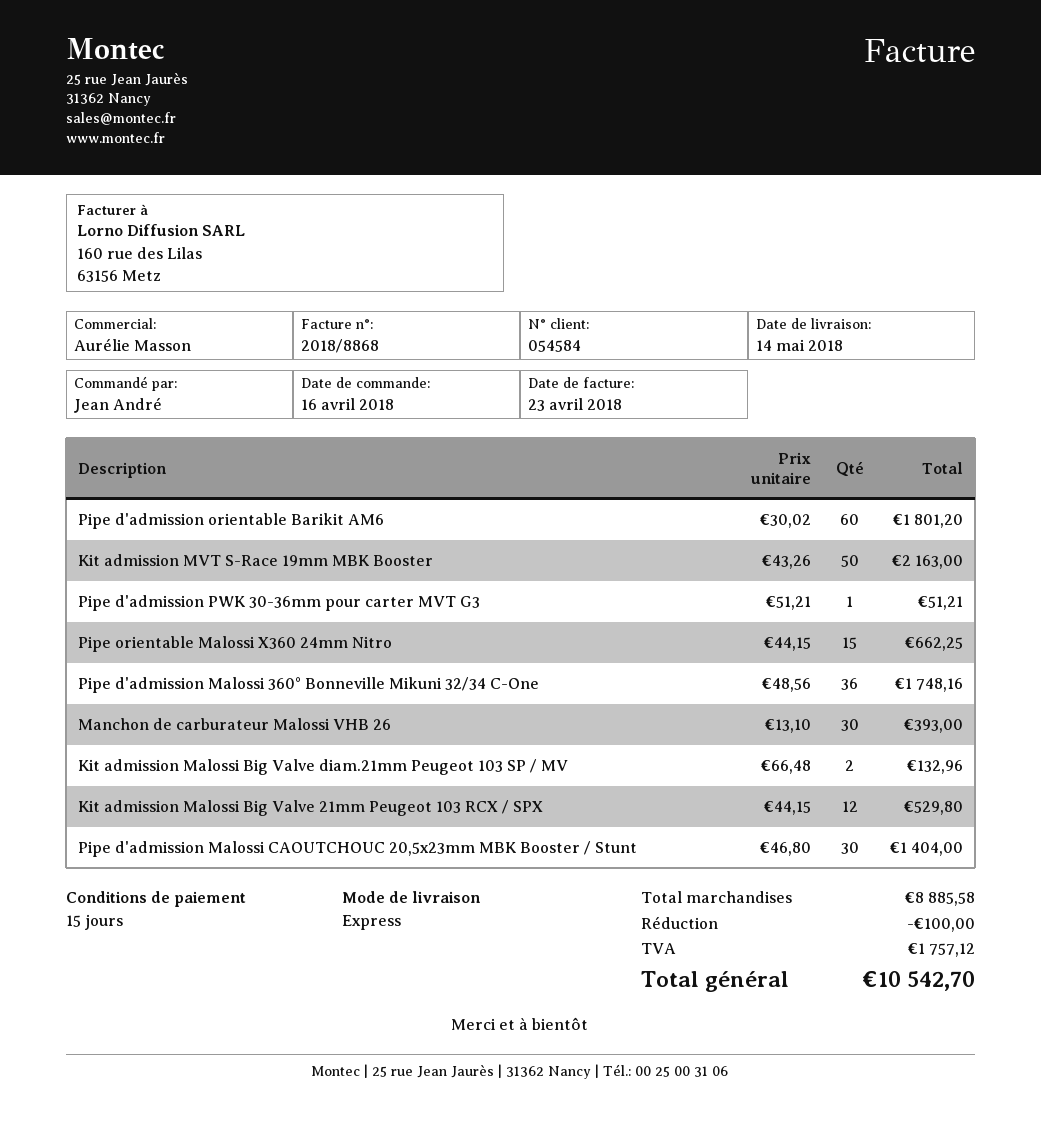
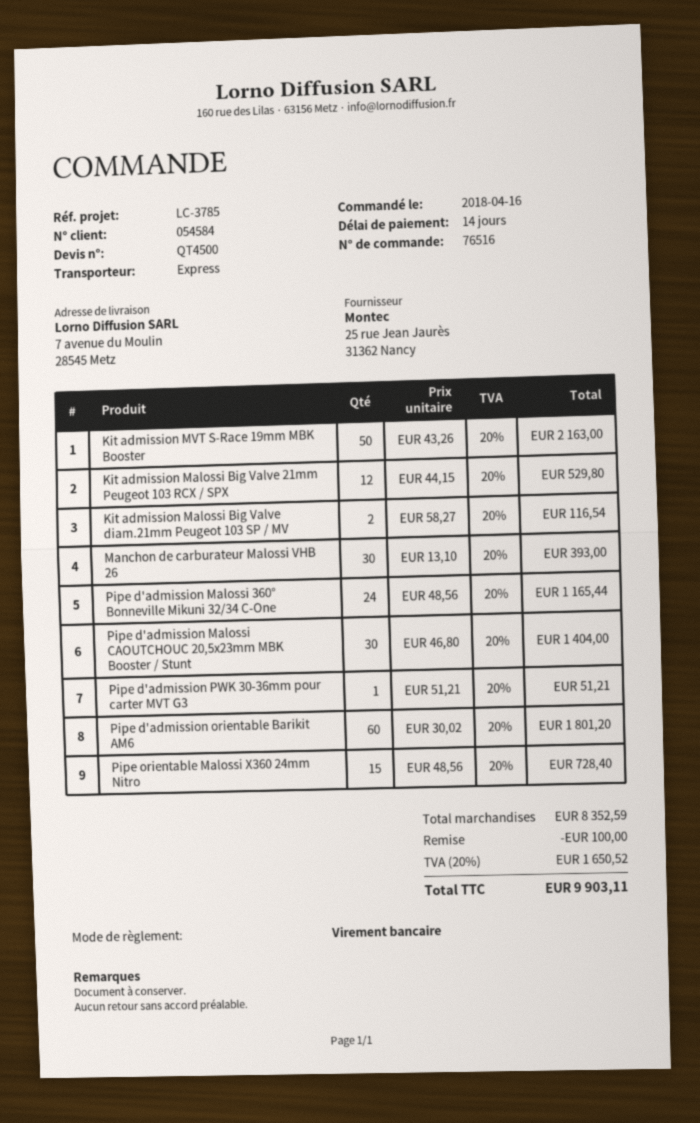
payment terms: 15 days -> 14 days
Pipe orientable Malossi X360 24mm Nitro: 15 x 44.15 = 662.25 -> 15 x 48.56 = 728.40
Pipe d'admission Malossi 360° Bonneville Mikuni 32/34 C-One: 36 x 48.56 = 1748.16 -> 24 x 48.56 = 1165.44
Kit admission Malossi Big Valve diam.21mm Peugeot 103 SP / MV: 2 x 66.48 = 132.96 -> 2 x 58.27 = 116.54
subtotal: 8885.58 -> 8352.59
tax: 1757.12 -> 1650.52
total: 10542.70 -> 9903.11

